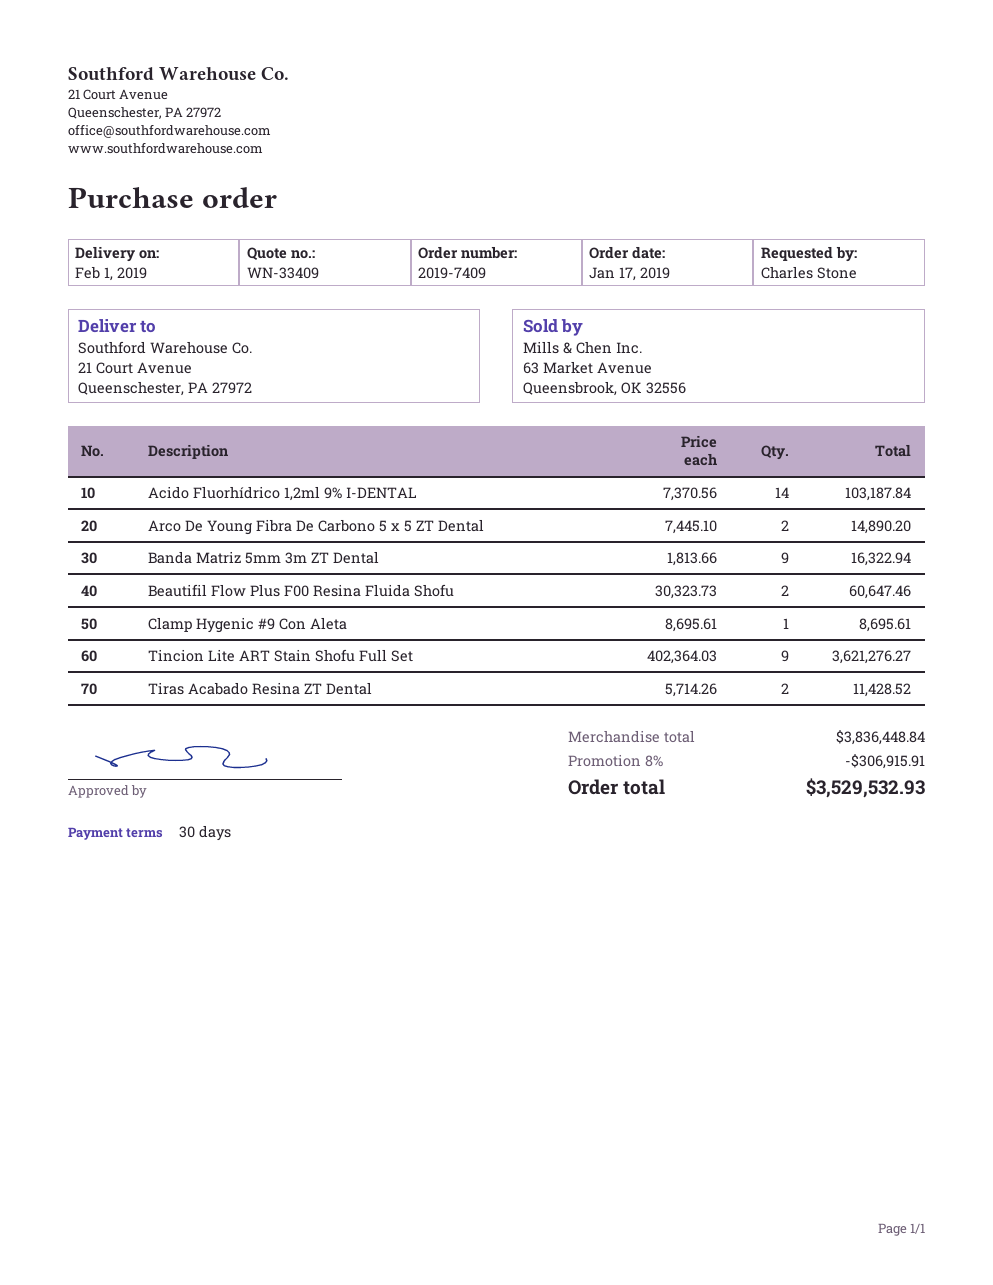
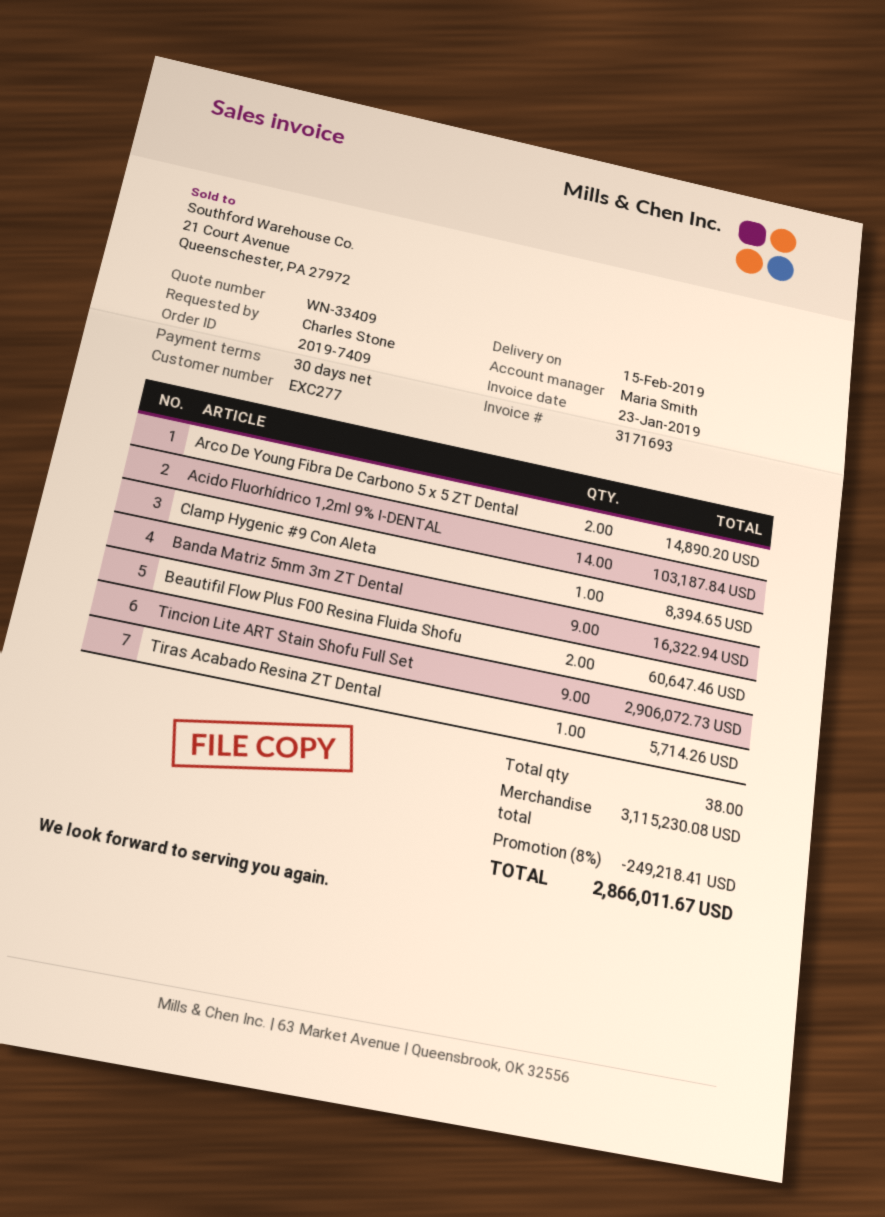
delivery date: 2019-02-01 -> 2019-02-15
Clamp Hygenic #9 Con Aleta: 1 for 8695.61 -> 1 for 8394.65
Tincion Lite ART Stain Shofu Full Set: 9 for 3621276.27 -> 9 for 2906072.73
Tiras Acabado Resina ZT Dental: 2 for 11428.52 -> 1 for 5714.26
subtotal: 3836448.84 -> 3115230.08
discount: 8% = 306915.91 -> 8% = 249218.41
total: 3529532.93 -> 2866011.67

